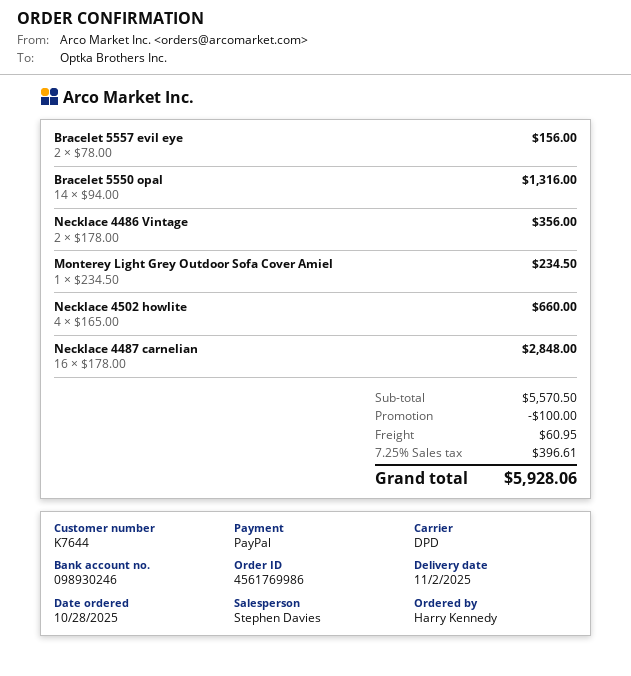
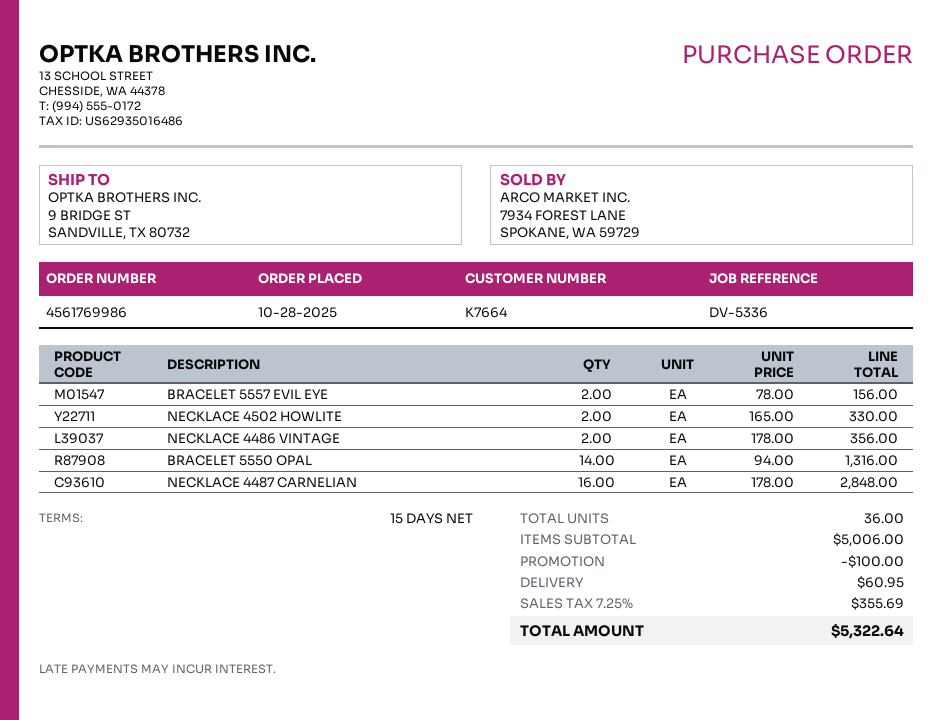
customer number: K7644 -> K7664
Monterey Light Grey Outdoor Sofa Cover Amiel: 1 x 234.50 = 234.50 -> none
Necklace 4502 howlite: 4 x 165.00 = 660.00 -> 2 x 165.00 = 330.00
subtotal: 5570.50 -> 5006.00
tax: 7.25% = 396.61 -> 7.25% = 355.69
total: 5928.06 -> 5322.64

